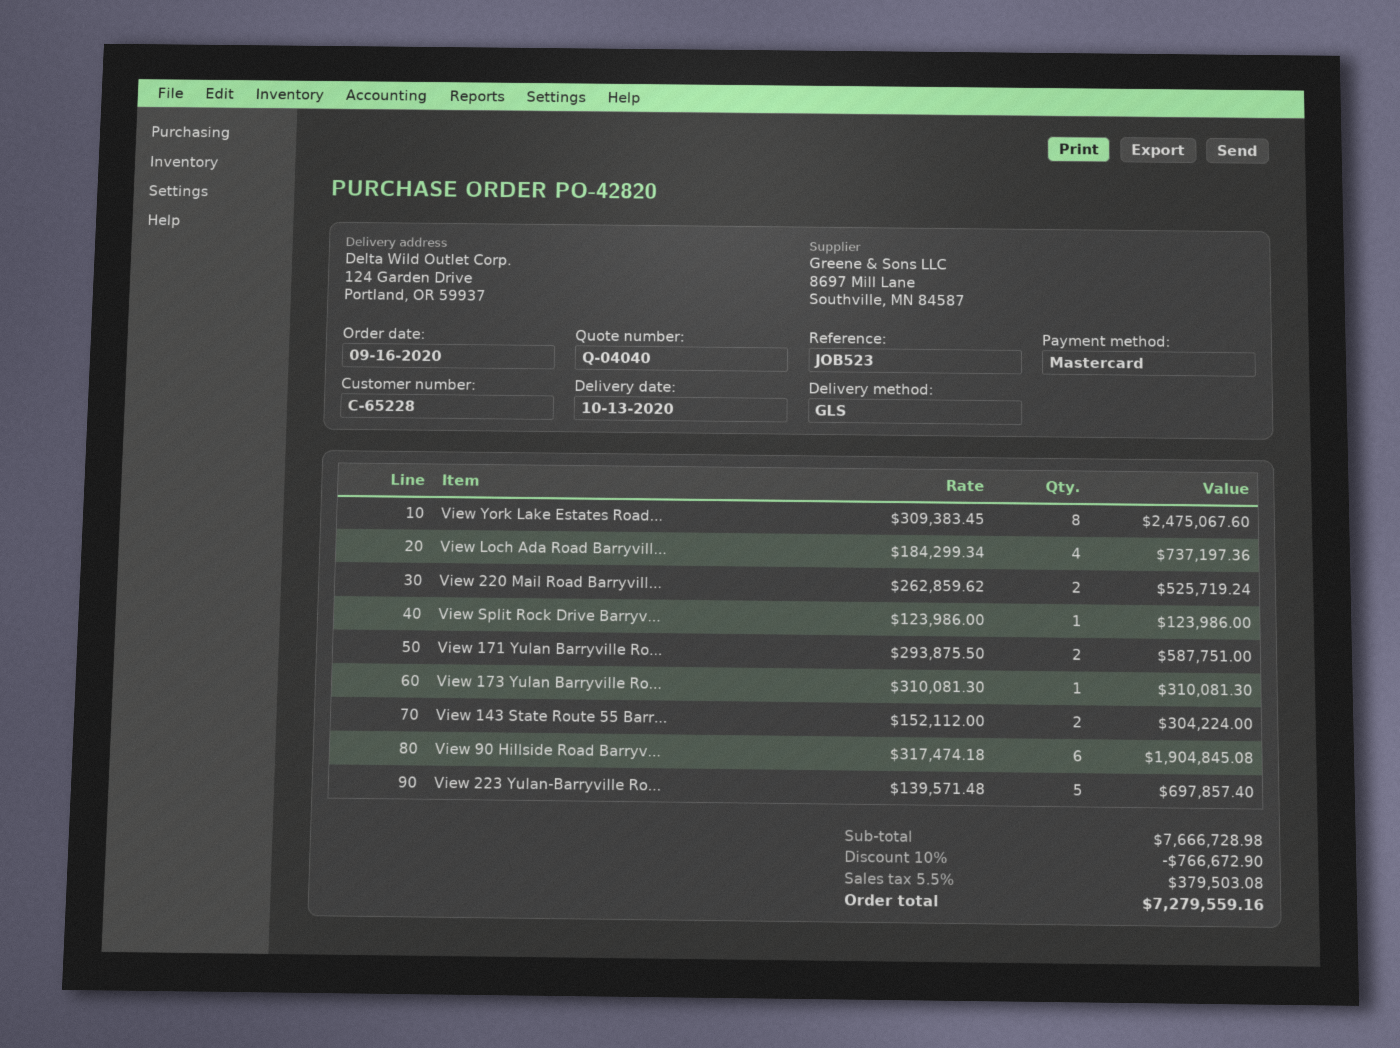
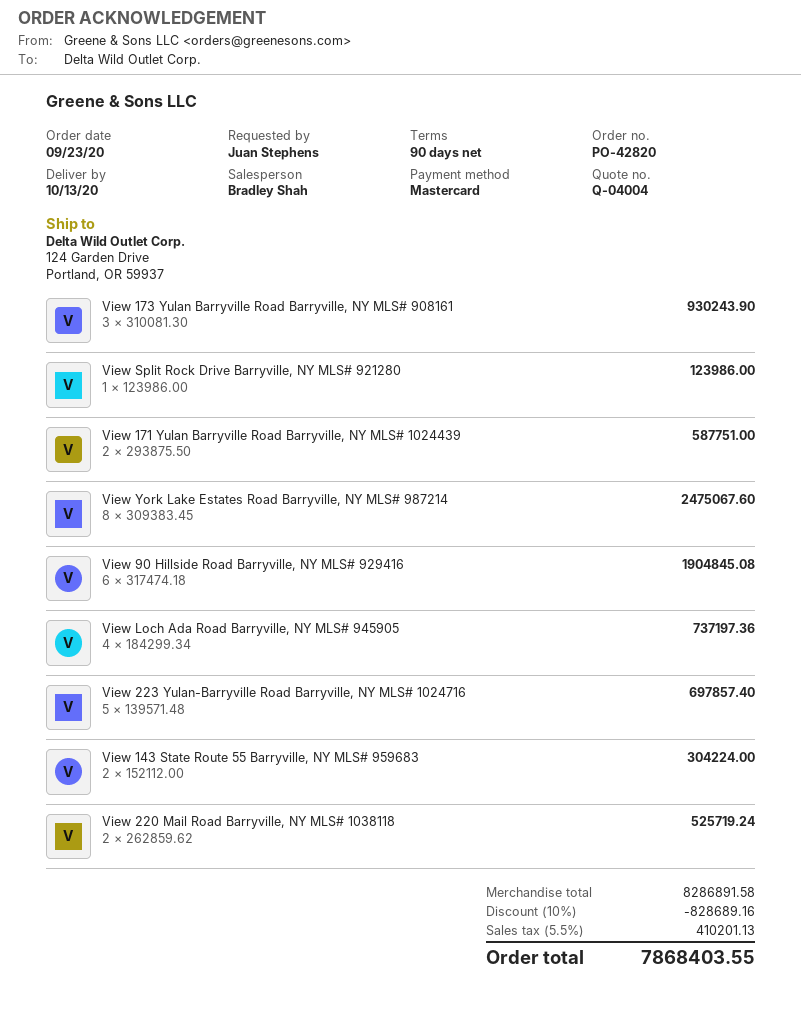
quote number: Q-04040 -> Q-04004
order date: 2020-09-16 -> 2020-09-23
View 173 Yulan Barryville Ro...: 1 x 310081.30 = 310081.30 -> 3 x 310081.30 = 930243.90
subtotal: 7666728.98 -> 8286891.58
discount: 10% = 766672.90 -> 10% = 828689.16
tax: 5.5% = 379503.08 -> 5.5% = 410201.13
total: 7279559.16 -> 7868403.55

